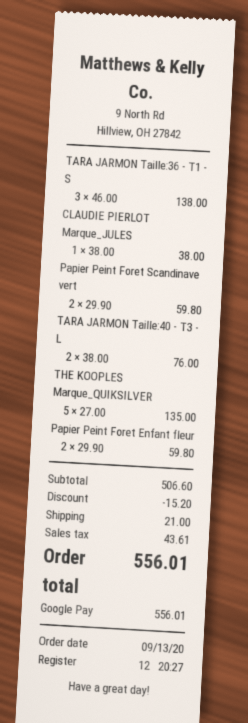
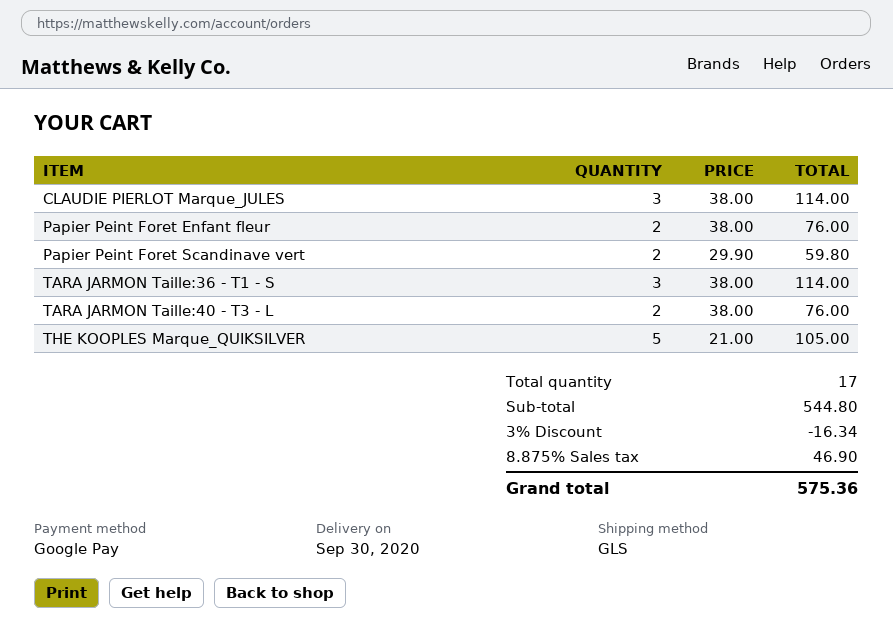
TARA JARMON Taille:36 - T1 - S: 3 x 46.00 = 138.00 -> 3 x 38.00 = 114.00
CLAUDIE PIERLOT Marque_JULES: 1 x 38.00 = 38.00 -> 3 x 38.00 = 114.00
THE KOOPLES Marque_QUIKSILVER: 5 x 27.00 = 135.00 -> 5 x 21.00 = 105.00
Papier Peint Foret Enfant fleur: 2 x 29.90 = 59.80 -> 2 x 38.00 = 76.00
subtotal: 506.60 -> 544.80
discount: 15.20 -> 16.34
shipping: 21.00 -> none
tax: 43.61 -> 46.90
total: 556.01 -> 575.36

